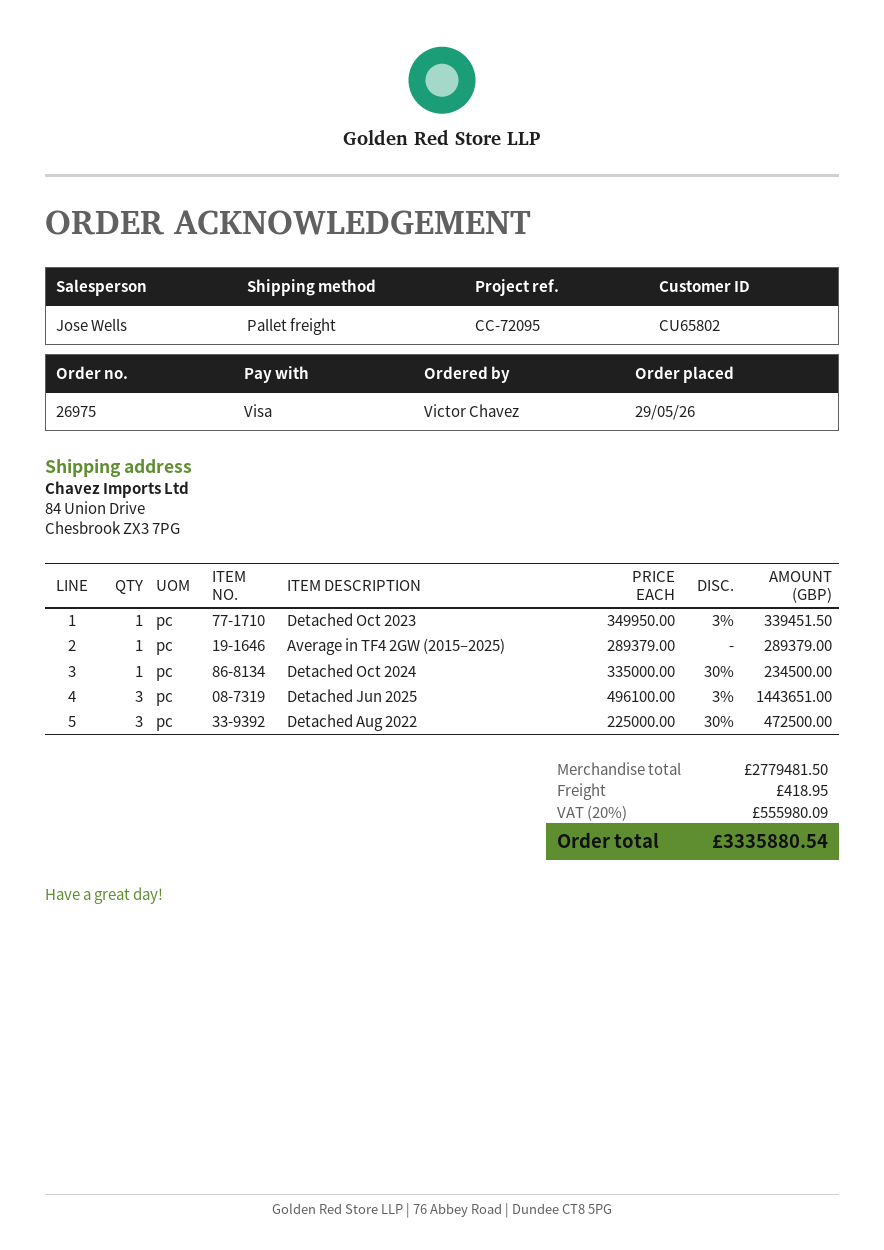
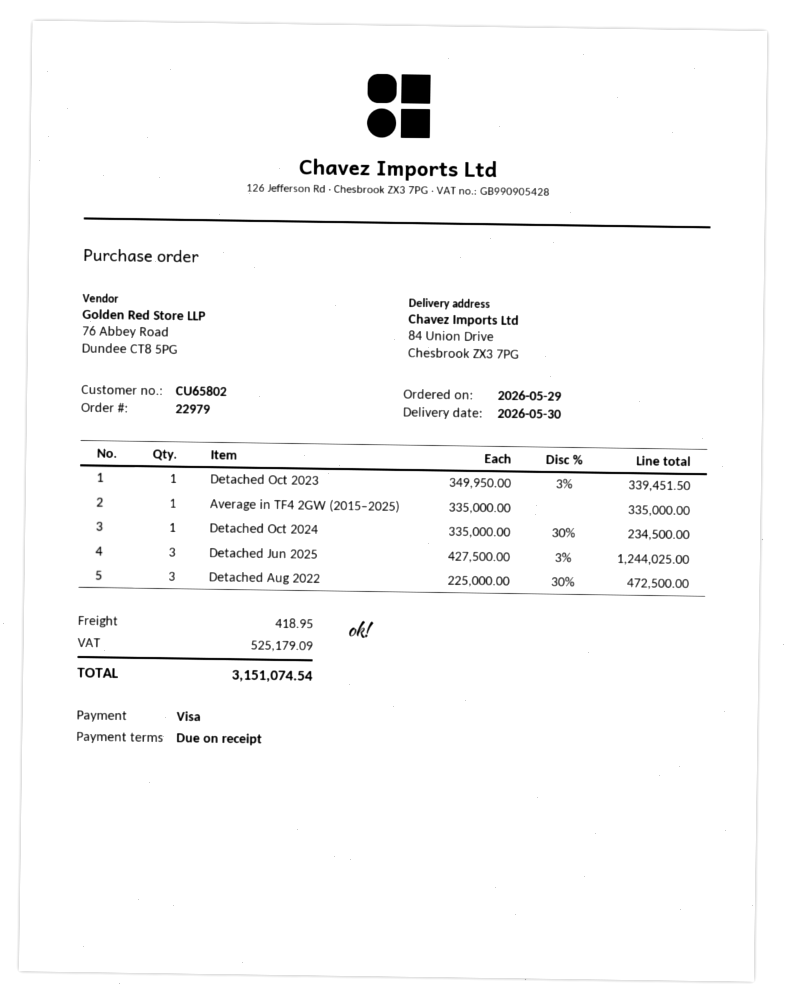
order number: 26975 -> 22979
Average in TF4 2GW (2015–2025): 1 x 289379.00 = 289379.00 -> 1 x 335000.00 = 335000.00
Detached Jun 2025: 3 x 496100.00 - 3% = 1443651.00 -> 3 x 427500.00 - 3% = 1244025.00
tax: 555980.09 -> 525179.09
total: 3335880.54 -> 3151074.54

